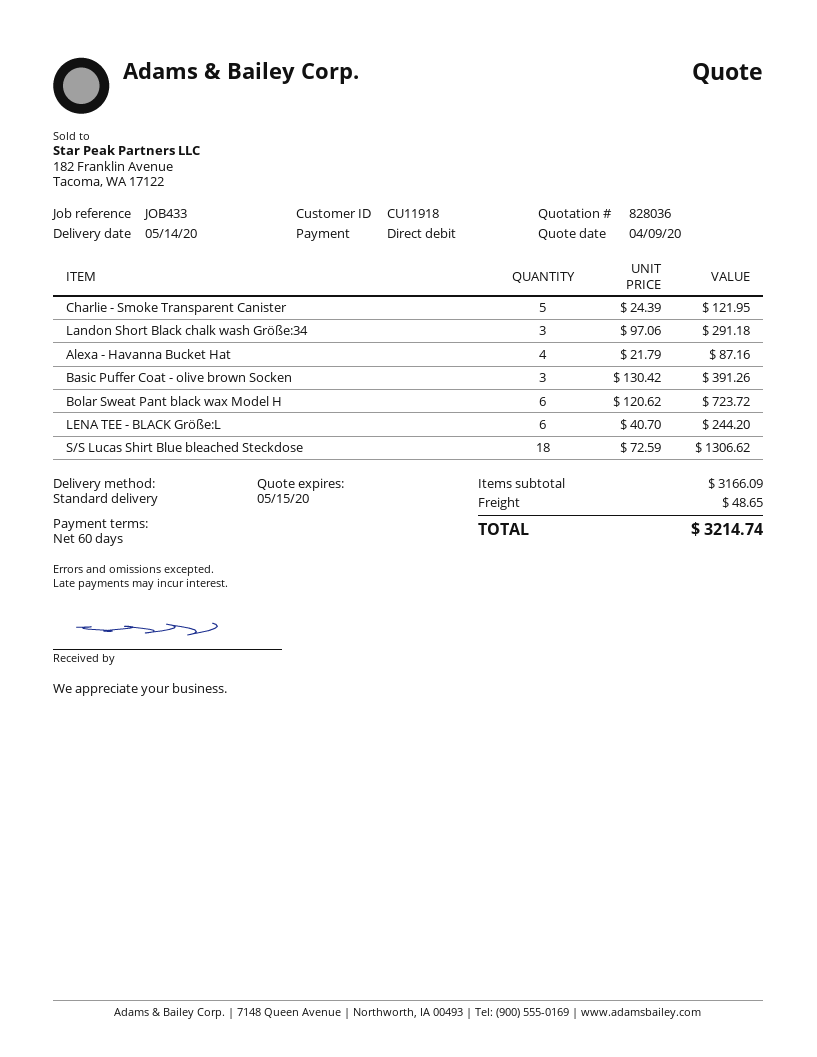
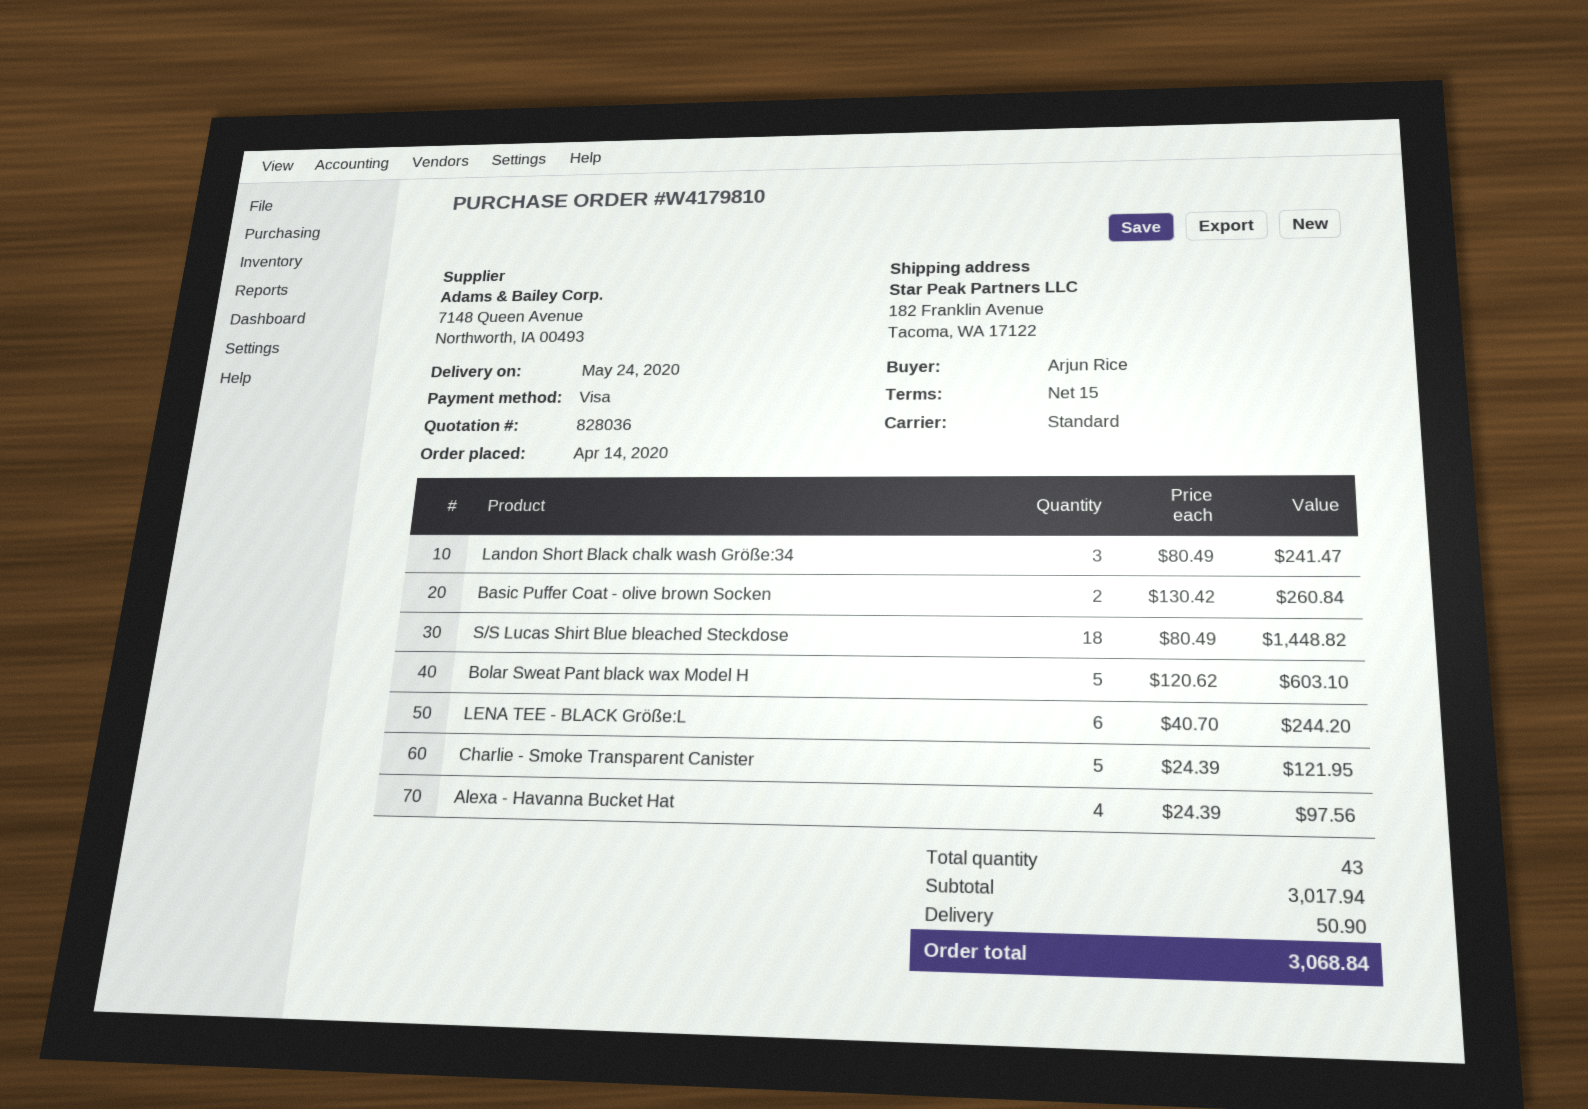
delivery date: 2020-05-14 -> 2020-05-24
payment terms: 60 days -> 15 days
payment method: direct debit -> Visa
Landon Short Black chalk wash Größe:34: 3 x 97.06 = 291.18 -> 3 x 80.49 = 241.47
Alexa - Havanna Bucket Hat: 4 x 21.79 = 87.16 -> 4 x 24.39 = 97.56
Basic Puffer Coat - olive brown Socken: 3 x 130.42 = 391.26 -> 2 x 130.42 = 260.84
Bolar Sweat Pant black wax Model H: 6 x 120.62 = 723.72 -> 5 x 120.62 = 603.10
S/S Lucas Shirt Blue bleached Steckdose: 18 x 72.59 = 1306.62 -> 18 x 80.49 = 1448.82
subtotal: 3166.09 -> 3017.94
shipping: 48.65 -> 50.90
total: 3214.74 -> 3068.84

